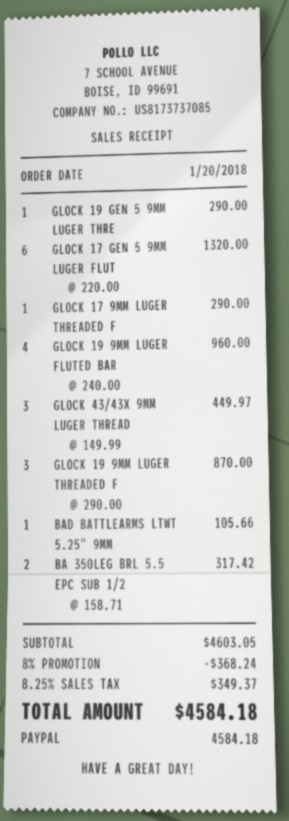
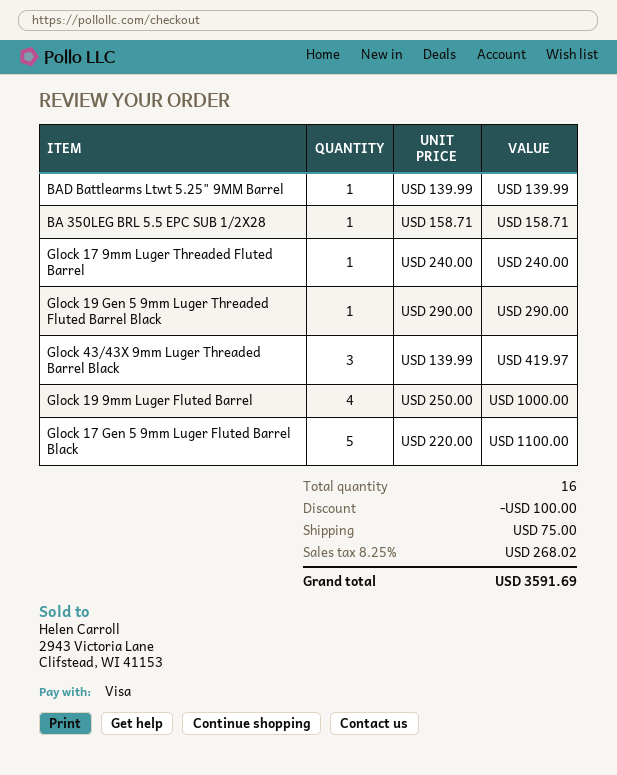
payment method: PayPal -> Visa
GLOCK 17 GEN 5 9MM LUGER FLUT: 6 x 220.00 = 1320.00 -> 5 x 220.00 = 1100.00
GLOCK 17 9MM LUGER THREADED F: 1 x 290.00 = 290.00 -> 1 x 240.00 = 240.00
GLOCK 19 9MM LUGER FLUTED BAR: 4 x 240.00 = 960.00 -> 4 x 250.00 = 1000.00
GLOCK 43/43X 9MM LUGER THREAD: 3 x 149.99 = 449.97 -> 3 x 139.99 = 419.97
GLOCK 19 9MM LUGER THREADED F: 3 x 290.00 = 870.00 -> none
BAD BATTLEARMS LTWT 5.25" 9MM: 1 x 105.66 = 105.66 -> 1 x 139.99 = 139.99
BA 350LEG BRL 5.5 EPC SUB 1/2: 2 x 158.71 = 317.42 -> 1 x 158.71 = 158.71
discount: 368.24 -> 100.00
shipping: none -> 75.00
tax: 8.25% = 349.37 -> 8.25% = 268.02
total: 4584.18 -> 3591.69

